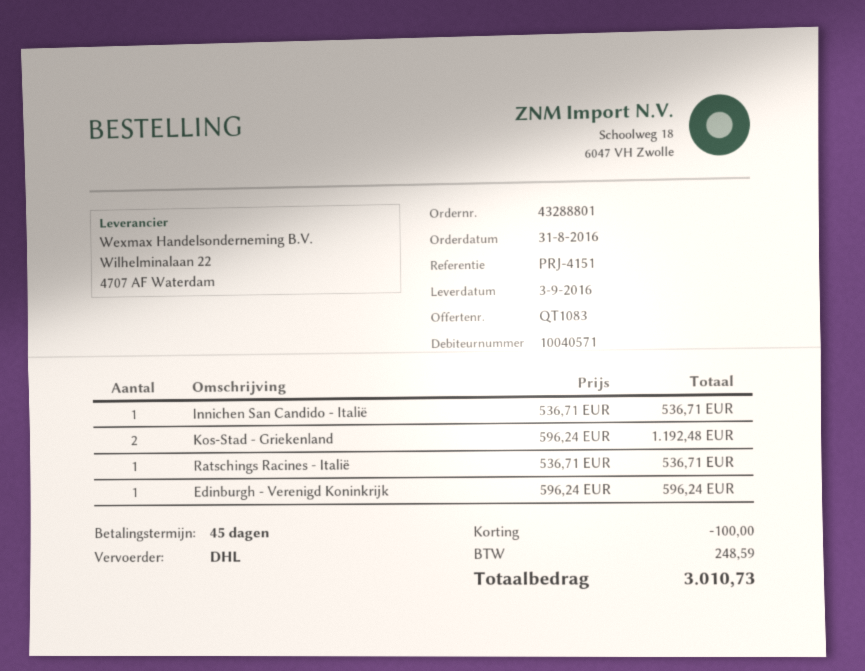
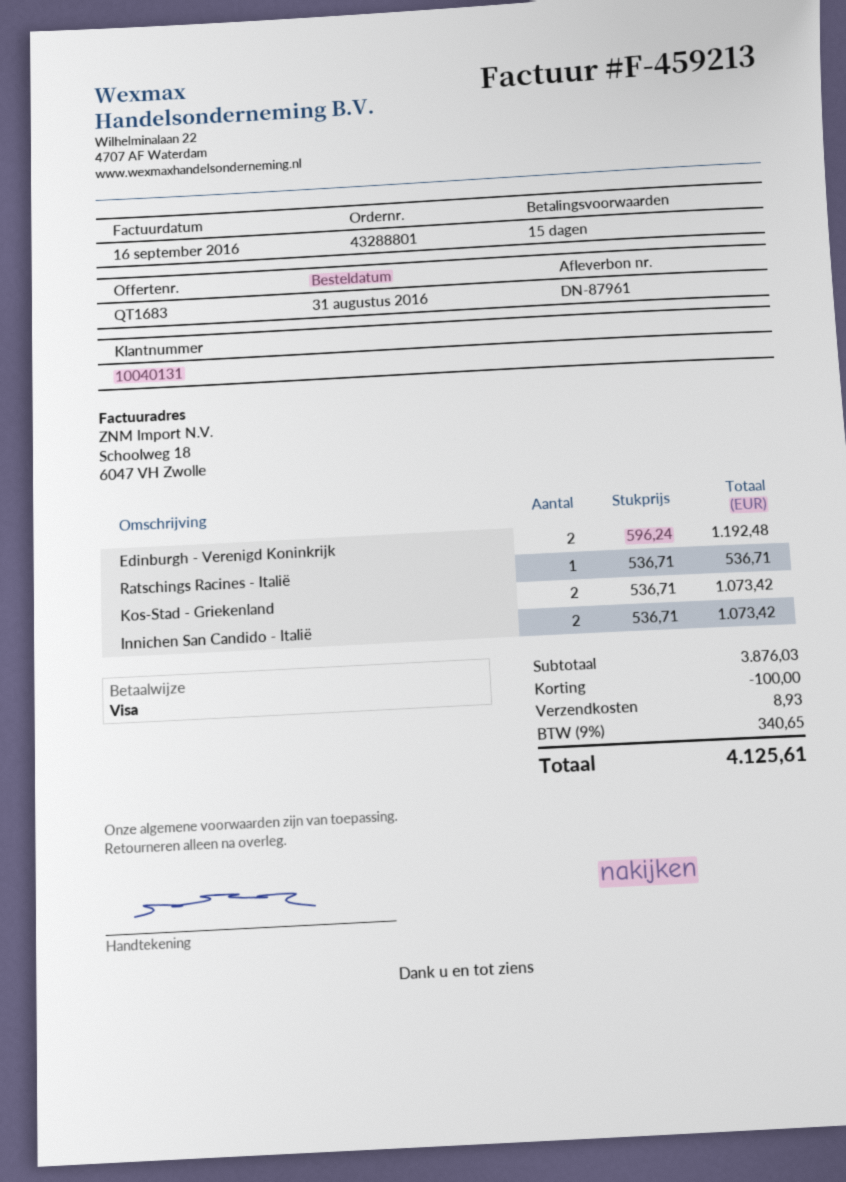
quote number: QT1083 -> QT1683
payment terms: 45 days -> 15 days
customer number: 10040571 -> 10040131
Innichen San Candido - Italië: 1 x 536.71 = 536.71 -> 2 x 536.71 = 1073.42
Kos-Stad - Griekenland: 2 x 596.24 = 1192.48 -> 2 x 536.71 = 1073.42
Edinburgh - Verenigd Koninkrijk: 1 x 596.24 = 596.24 -> 2 x 596.24 = 1192.48
shipping: none -> 8.93
tax: 248.59 -> 340.65
total: 3010.73 -> 4125.61

